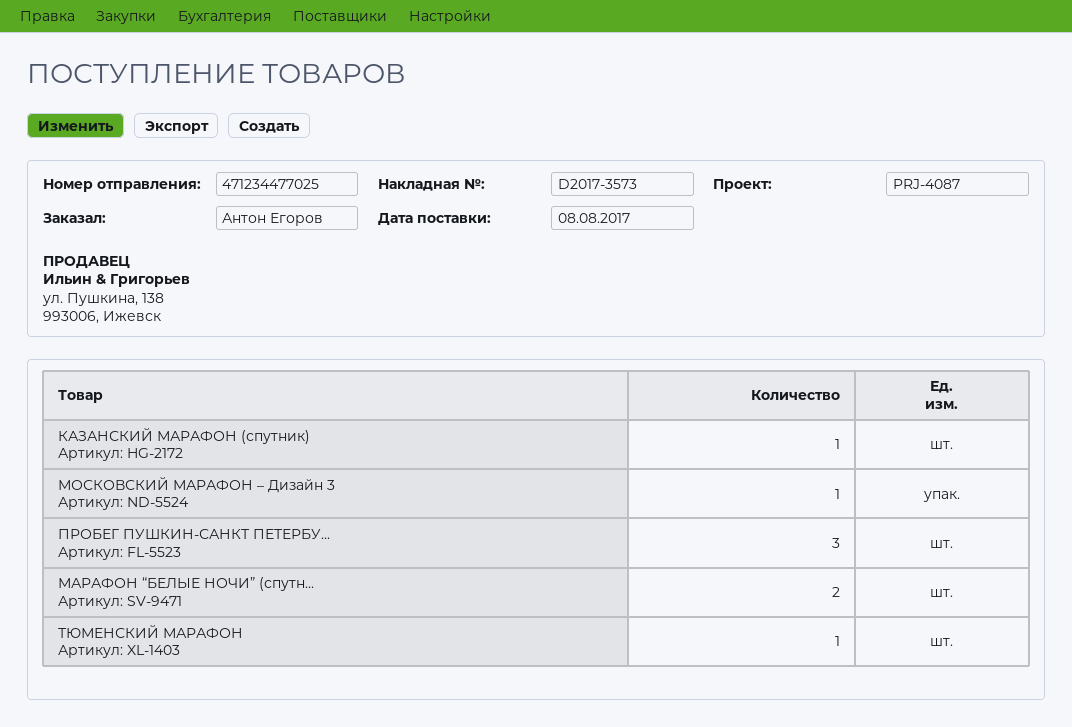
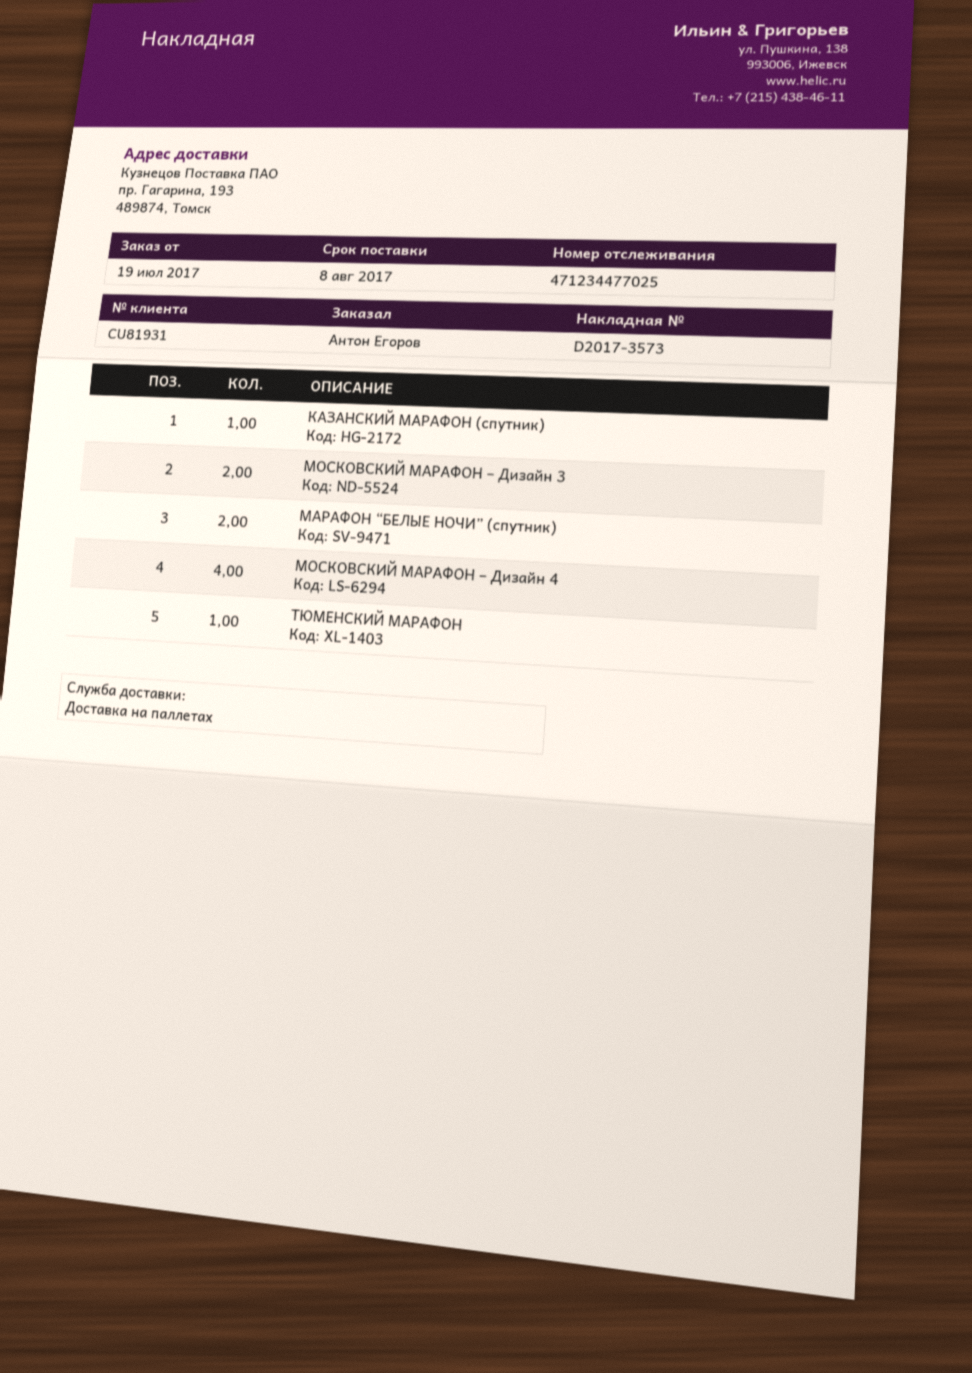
МОСКОВСКИЙ МАРАФОН – Дизайн 3: 1 -> 2
ПРОБЕГ ПУШКИН-САНКТ ПЕТЕРБУ...: 3 -> none
МОСКОВСКИЙ МАРАФОН – Дизайн 4: none -> 4

